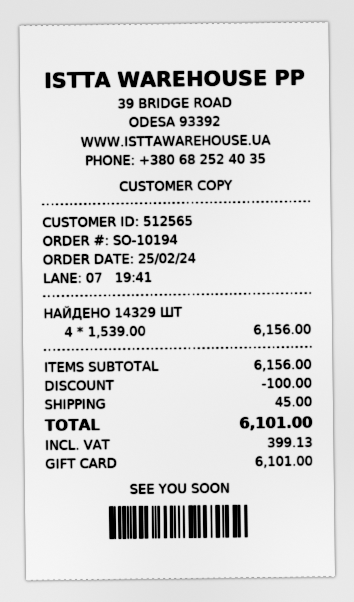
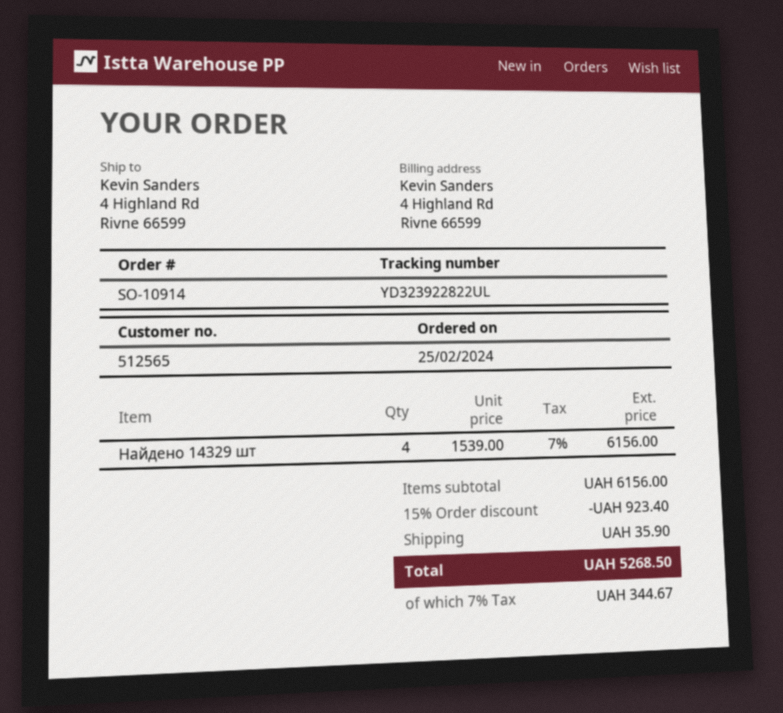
order number: SO-10194 -> SO-10914
discount: 100.00 -> 923.40
shipping: 45.00 -> 35.90
tax: 399.13 -> 344.67
total: 6101.00 -> 5268.50

